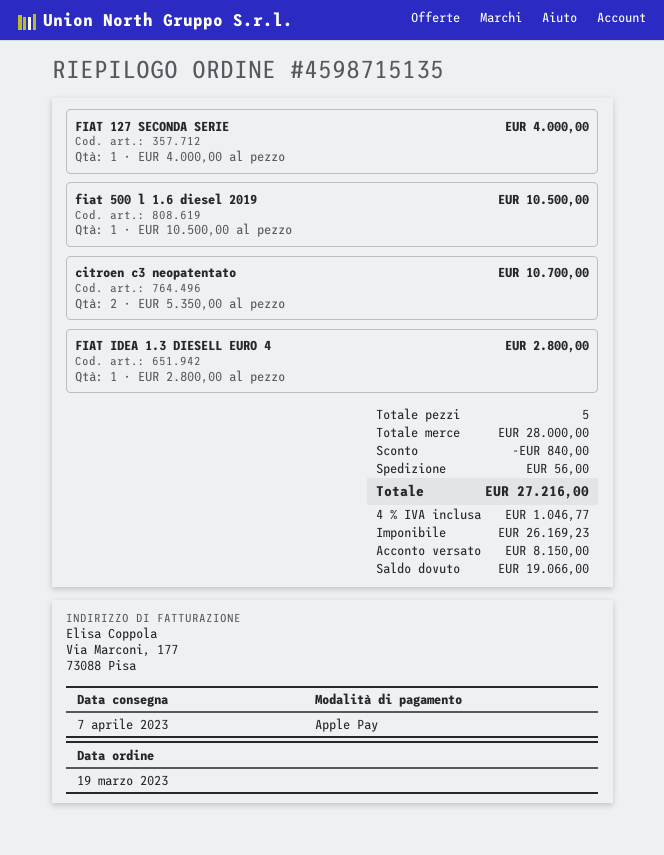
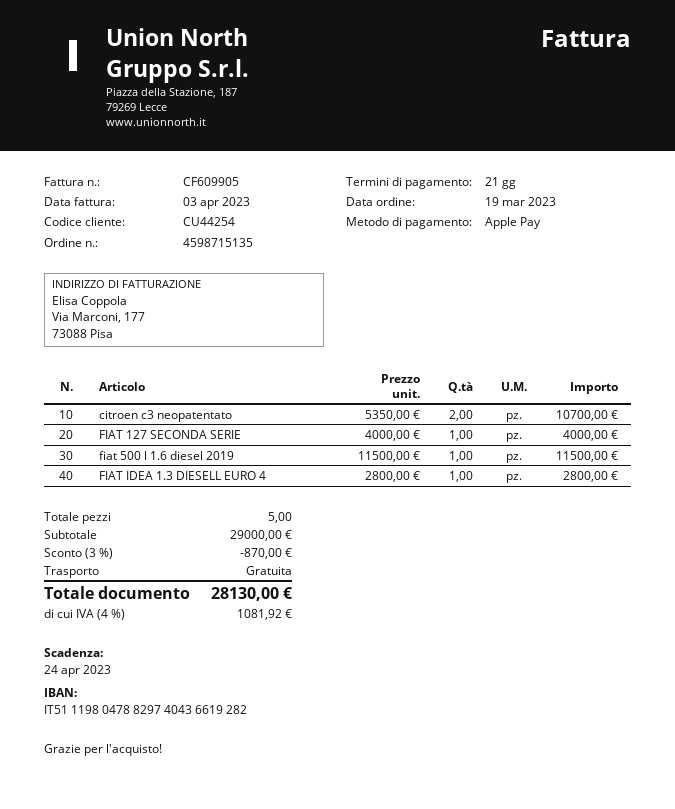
fiat 500 l 1.6 diesel 2019: 1 x 10500.00 = 10500.00 -> 1 x 11500.00 = 11500.00
subtotal: 28000.00 -> 29000.00
discount: 840.00 -> 870.00
shipping: 56.00 -> 0.00
tax: 4% = 1046.77 -> 4% = 1081.92
total: 27216.00 -> 28130.00

